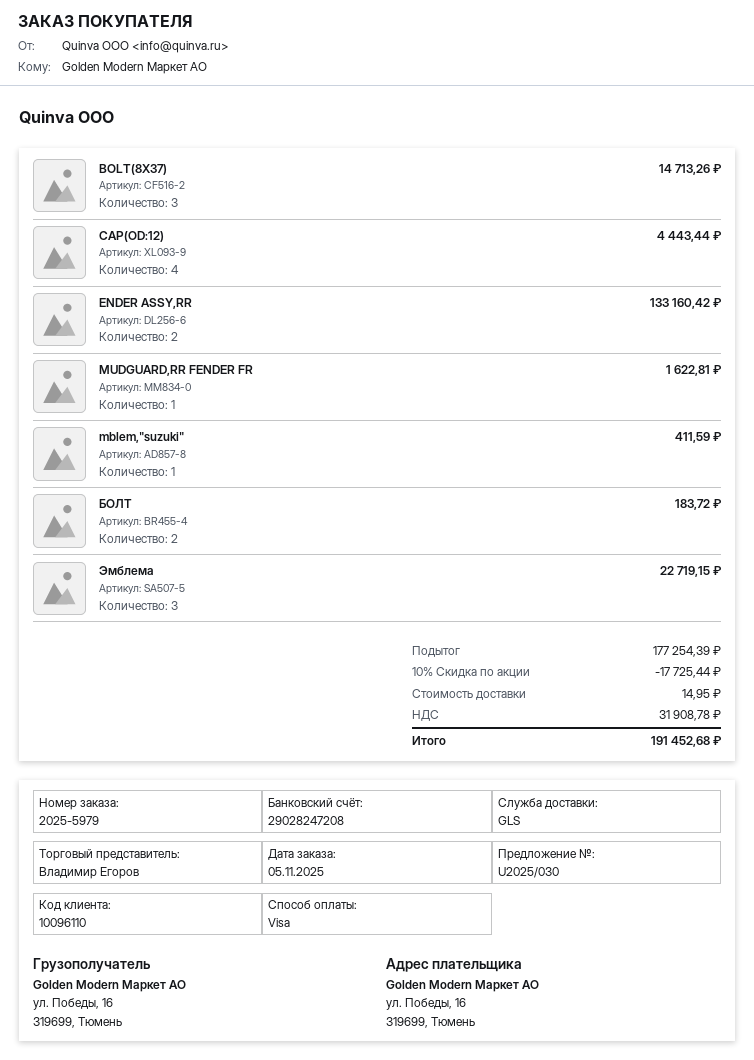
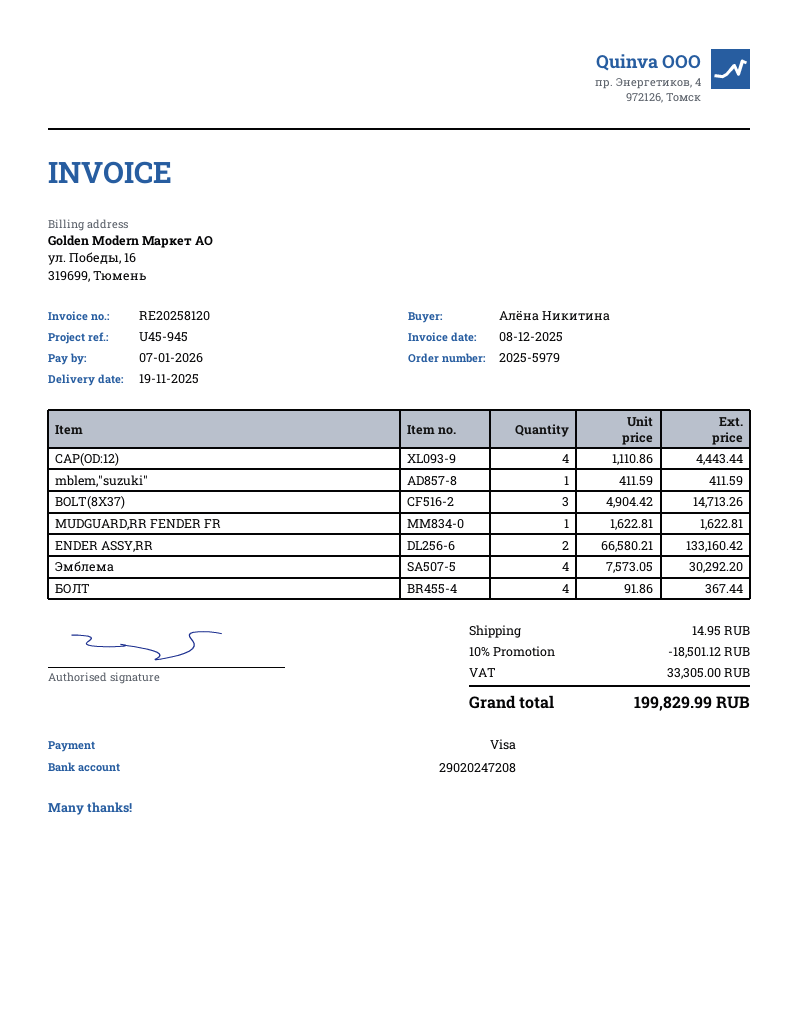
bank account: 29028247208 -> 29020247208
БОЛТ: 2 for 183.72 -> 4 for 367.44
Эмблема: 3 for 22719.15 -> 4 for 30292.20
discount: 10% = 17725.44 -> 10% = 18501.12
tax: 31908.78 -> 33305.00
total: 191452.68 -> 199829.99

